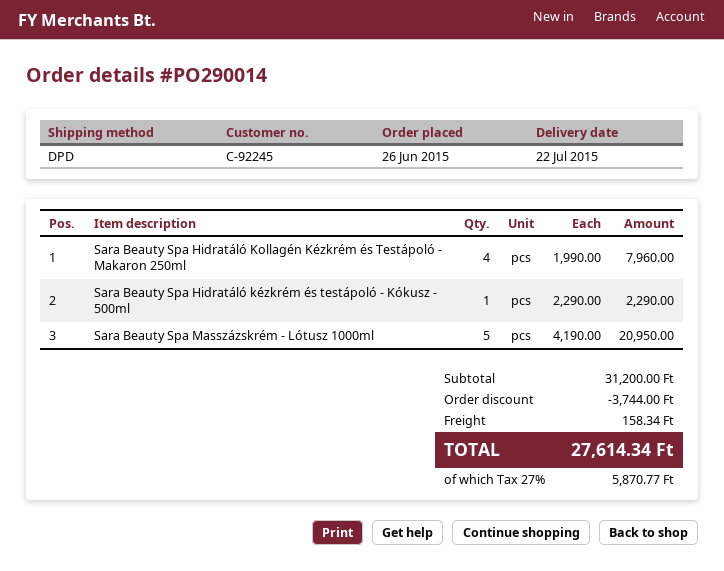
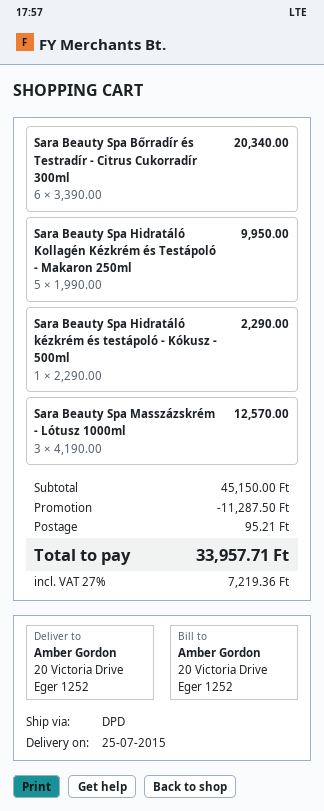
delivery date: 2015-07-22 -> 2015-07-25
Sara Beauty Spa Hidratáló Kollagén Kézkrém és Testápoló - Makaron 250ml: 4 x 1990.00 = 7960.00 -> 5 x 1990.00 = 9950.00
Sara Beauty Spa Masszázskrém - Lótusz 1000ml: 5 x 4190.00 = 20950.00 -> 3 x 4190.00 = 12570.00
Sara Beauty Spa Bőrradír és Testradír - Citrus Cukorradír 300ml: none -> 6 x 3390.00 = 20340.00
subtotal: 31200.00 -> 45150.00
discount: 3744.00 -> 11287.50
shipping: 158.34 -> 95.21
tax: 27% = 5870.77 -> 27% = 7219.36
total: 27614.34 -> 33957.71

